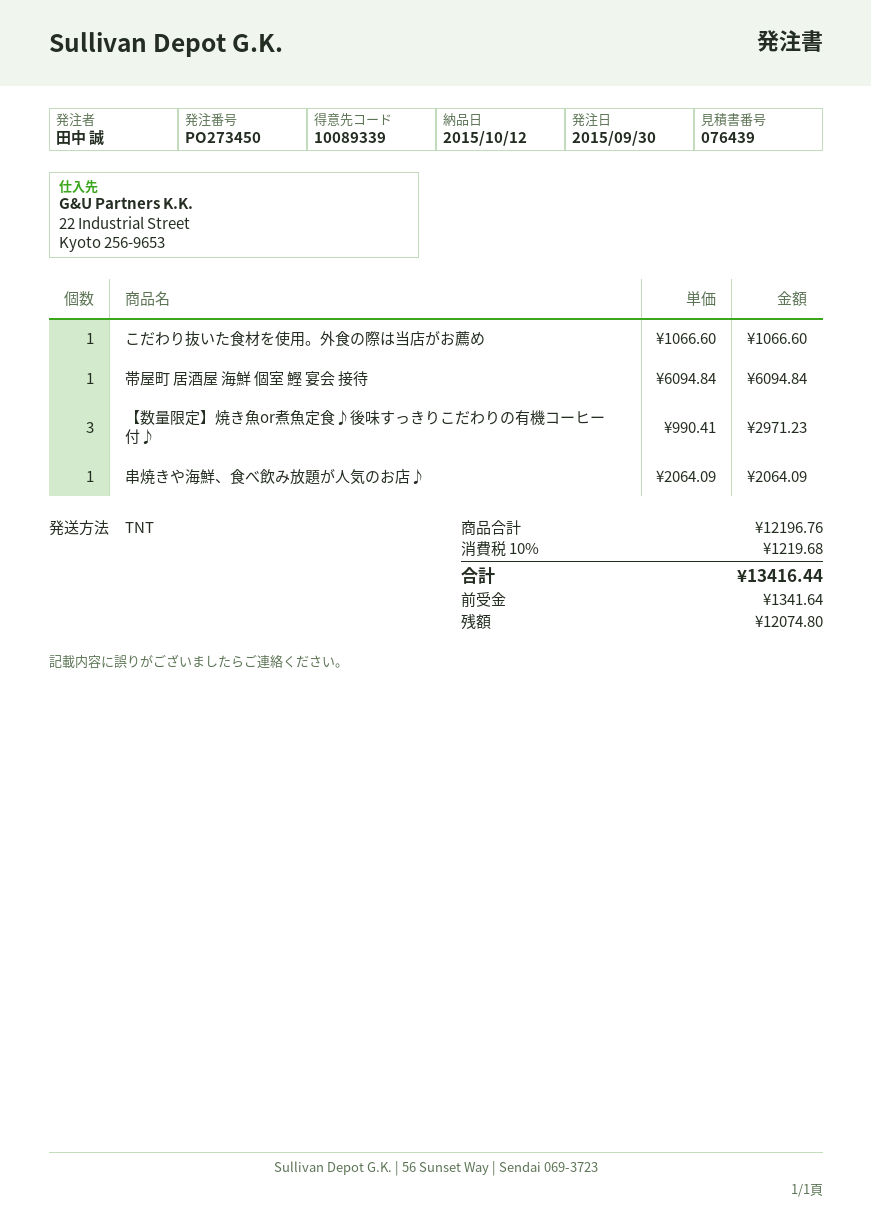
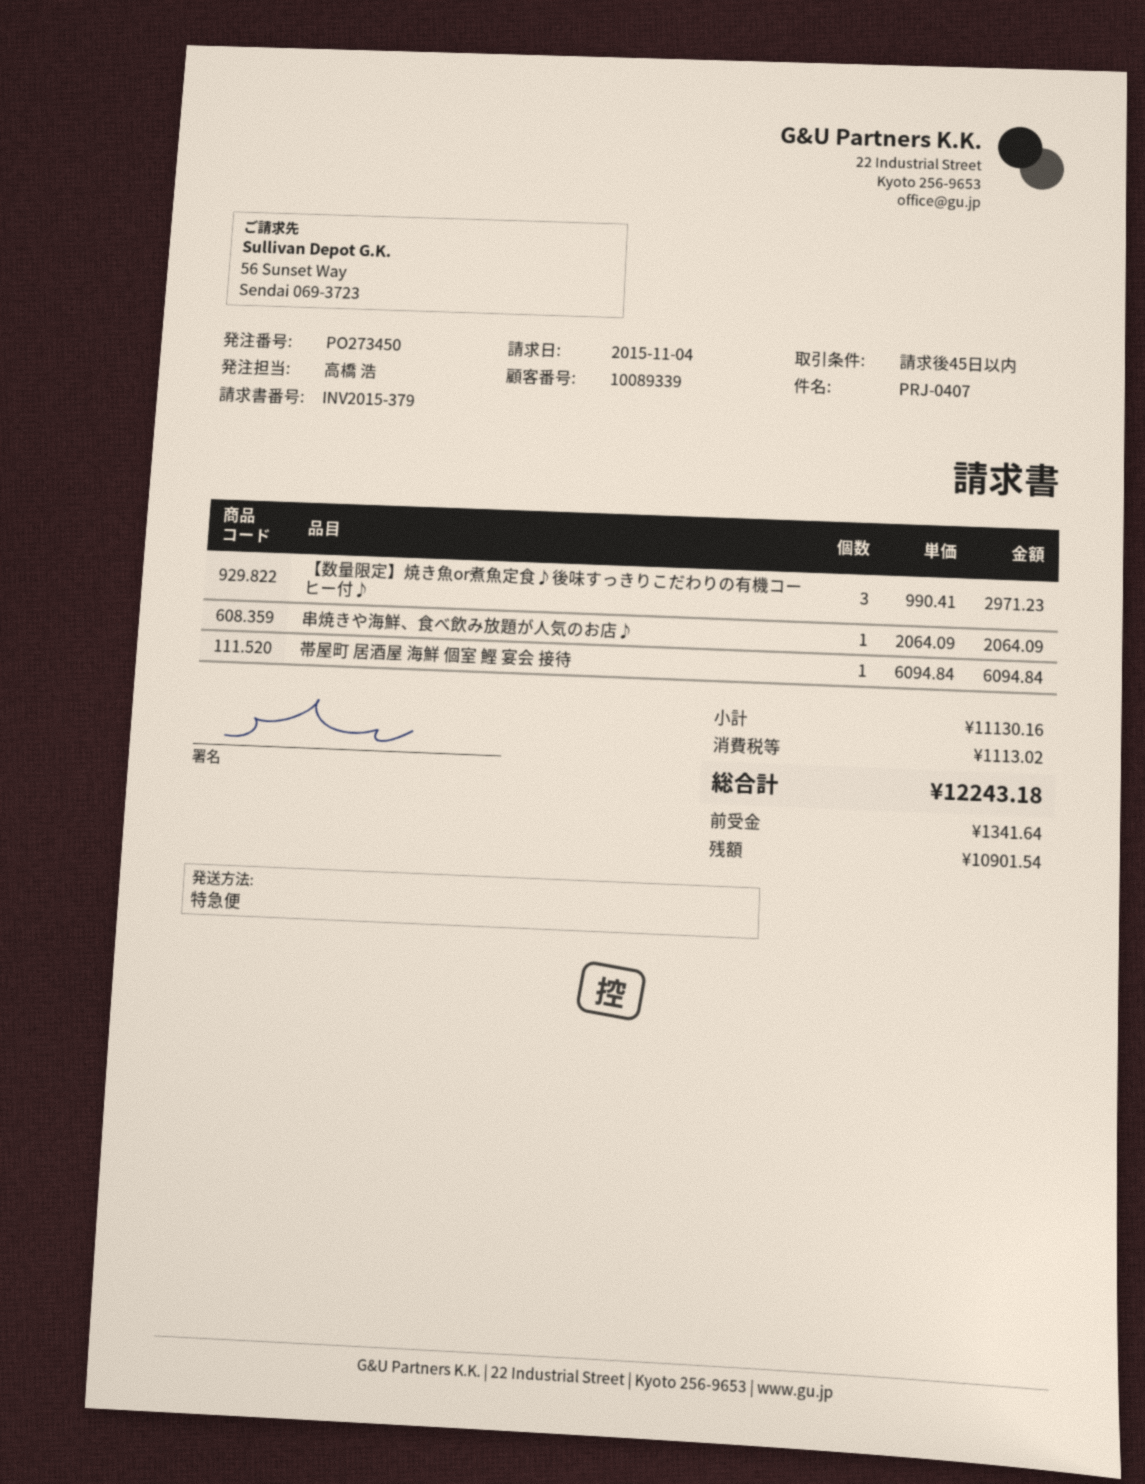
ordered by: 田中 誠 -> 高橋 浩
shipping method: TNT -> express
こだわり抜いた食材を使用。外食の際は当店がお薦め: 1 x 1066.60 = 1066.60 -> none
subtotal: 12196.76 -> 11130.16
tax: 1219.68 -> 1113.02
total: 13416.44 -> 12243.18
balance: 12074.80 -> 10901.54

